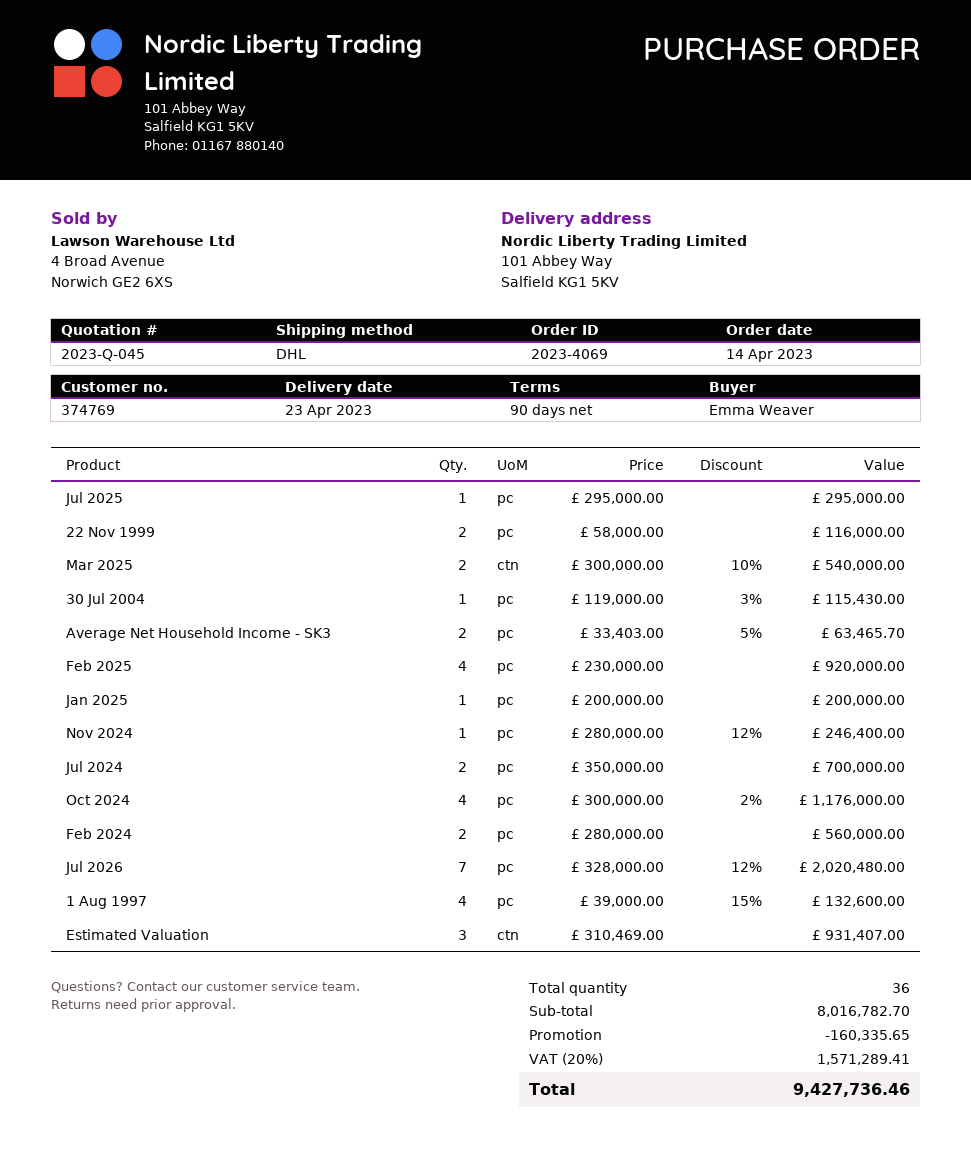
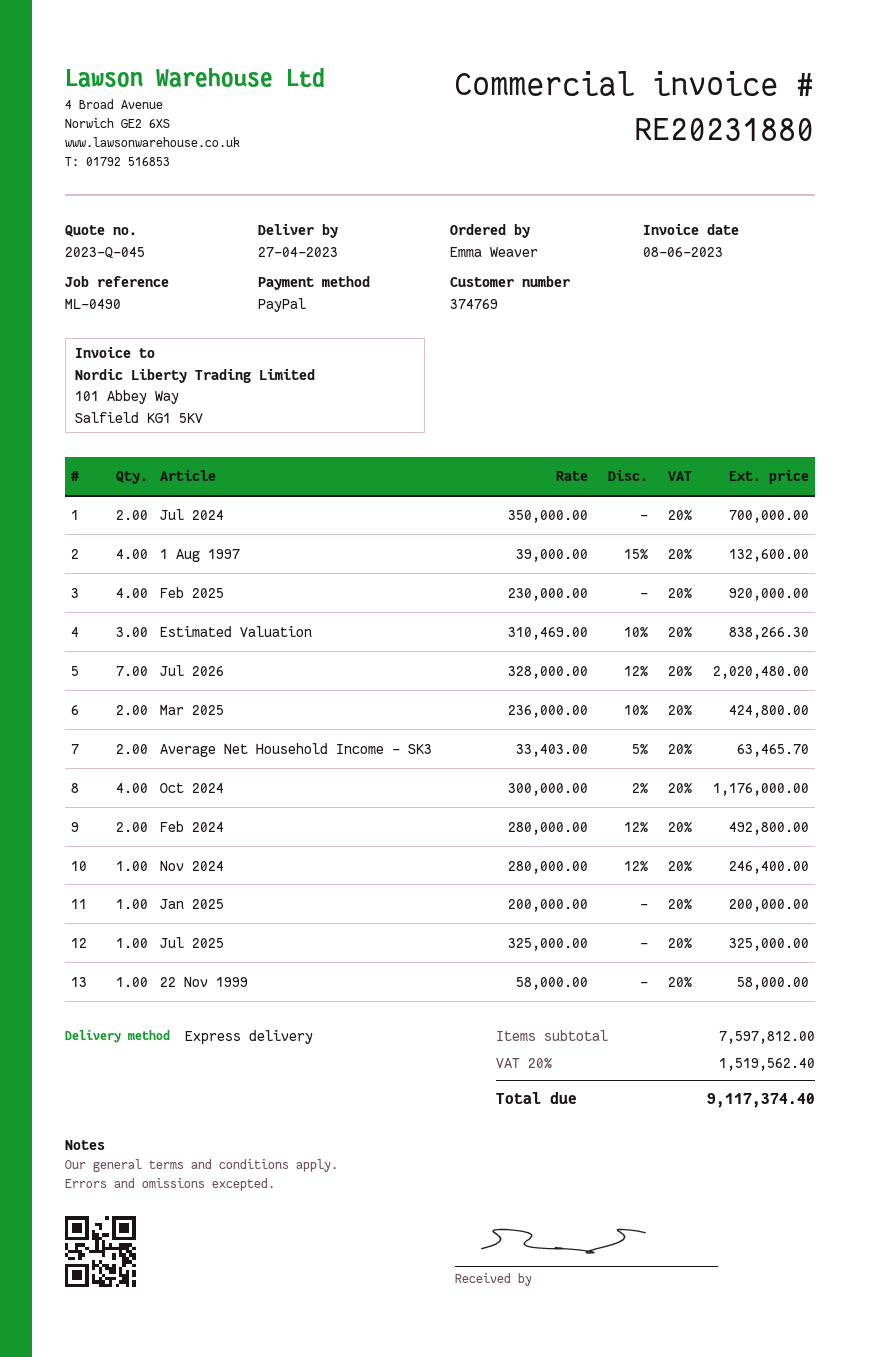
delivery date: 2023-04-23 -> 2023-04-27
shipping method: DHL -> express
Jul 2025: 1 x 295000.00 = 295000.00 -> 1 x 325000.00 = 325000.00
22 Nov 1999: 2 x 58000.00 = 116000.00 -> 1 x 58000.00 = 58000.00
Mar 2025: 2 x 300000.00 - 10% = 540000.00 -> 2 x 236000.00 - 10% = 424800.00
30 Jul 2004: 1 x 119000.00 - 3% = 115430.00 -> none
Feb 2024: 2 x 280000.00 = 560000.00 -> 2 x 280000.00 - 12% = 492800.00
Estimated Valuation: 3 x 310469.00 = 931407.00 -> 3 x 310469.00 - 10% = 838266.30
subtotal: 8016782.70 -> 7597812.00
discount: 160335.65 -> none
tax: 20% = 1571289.41 -> 20% = 1519562.40
total: 9427736.46 -> 9117374.40

